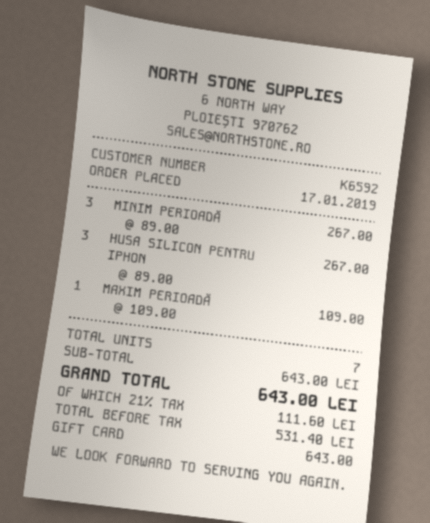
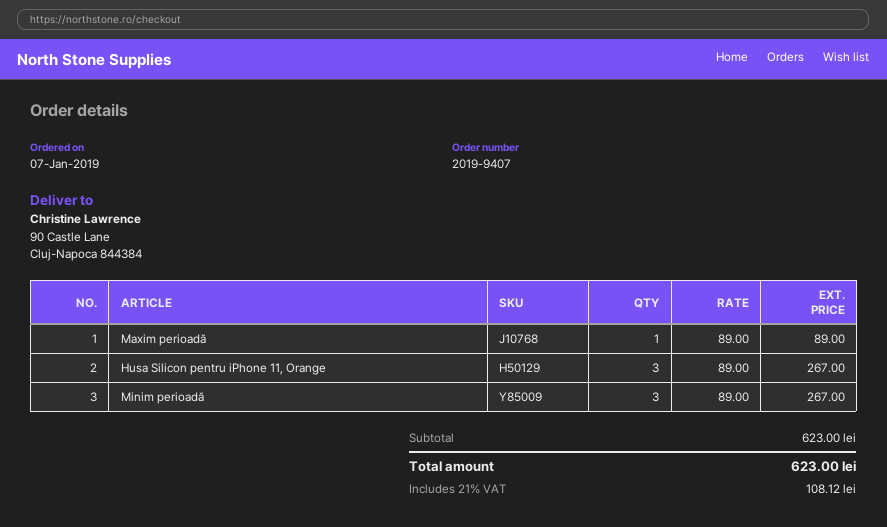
order date: 2019-01-17 -> 2019-01-07
MAXIM PERIOADĂ: 1 x 109.00 = 109.00 -> 1 x 89.00 = 89.00
subtotal: 643.00 -> 623.00
tax: 21% = 111.60 -> 21% = 108.12
total: 643.00 -> 623.00

